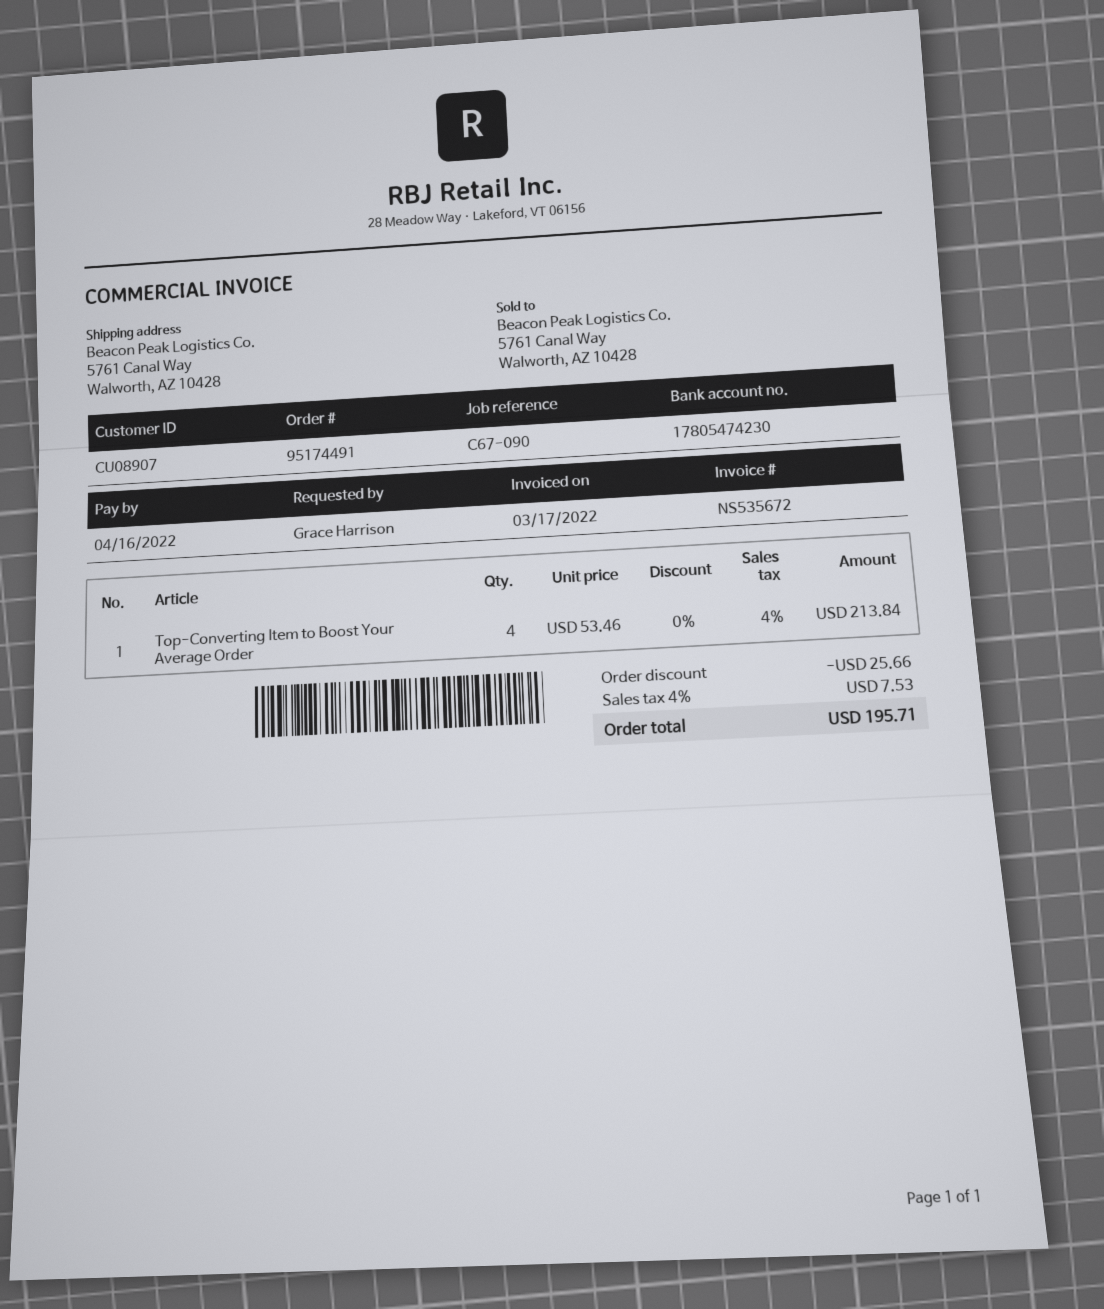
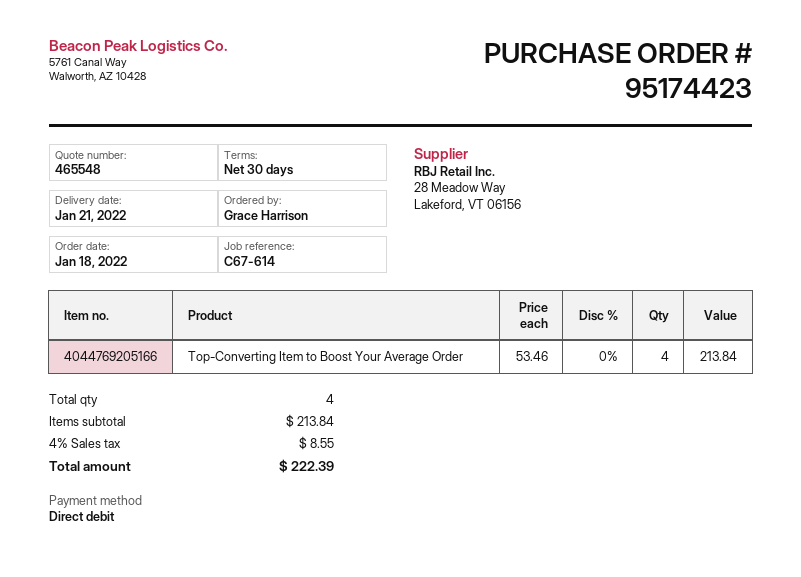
order number: 95174491 -> 95174423
reference: C67-090 -> C67-614
discount: 25.66 -> none
tax: 4% = 7.53 -> 4% = 8.55
total: 195.71 -> 222.39

